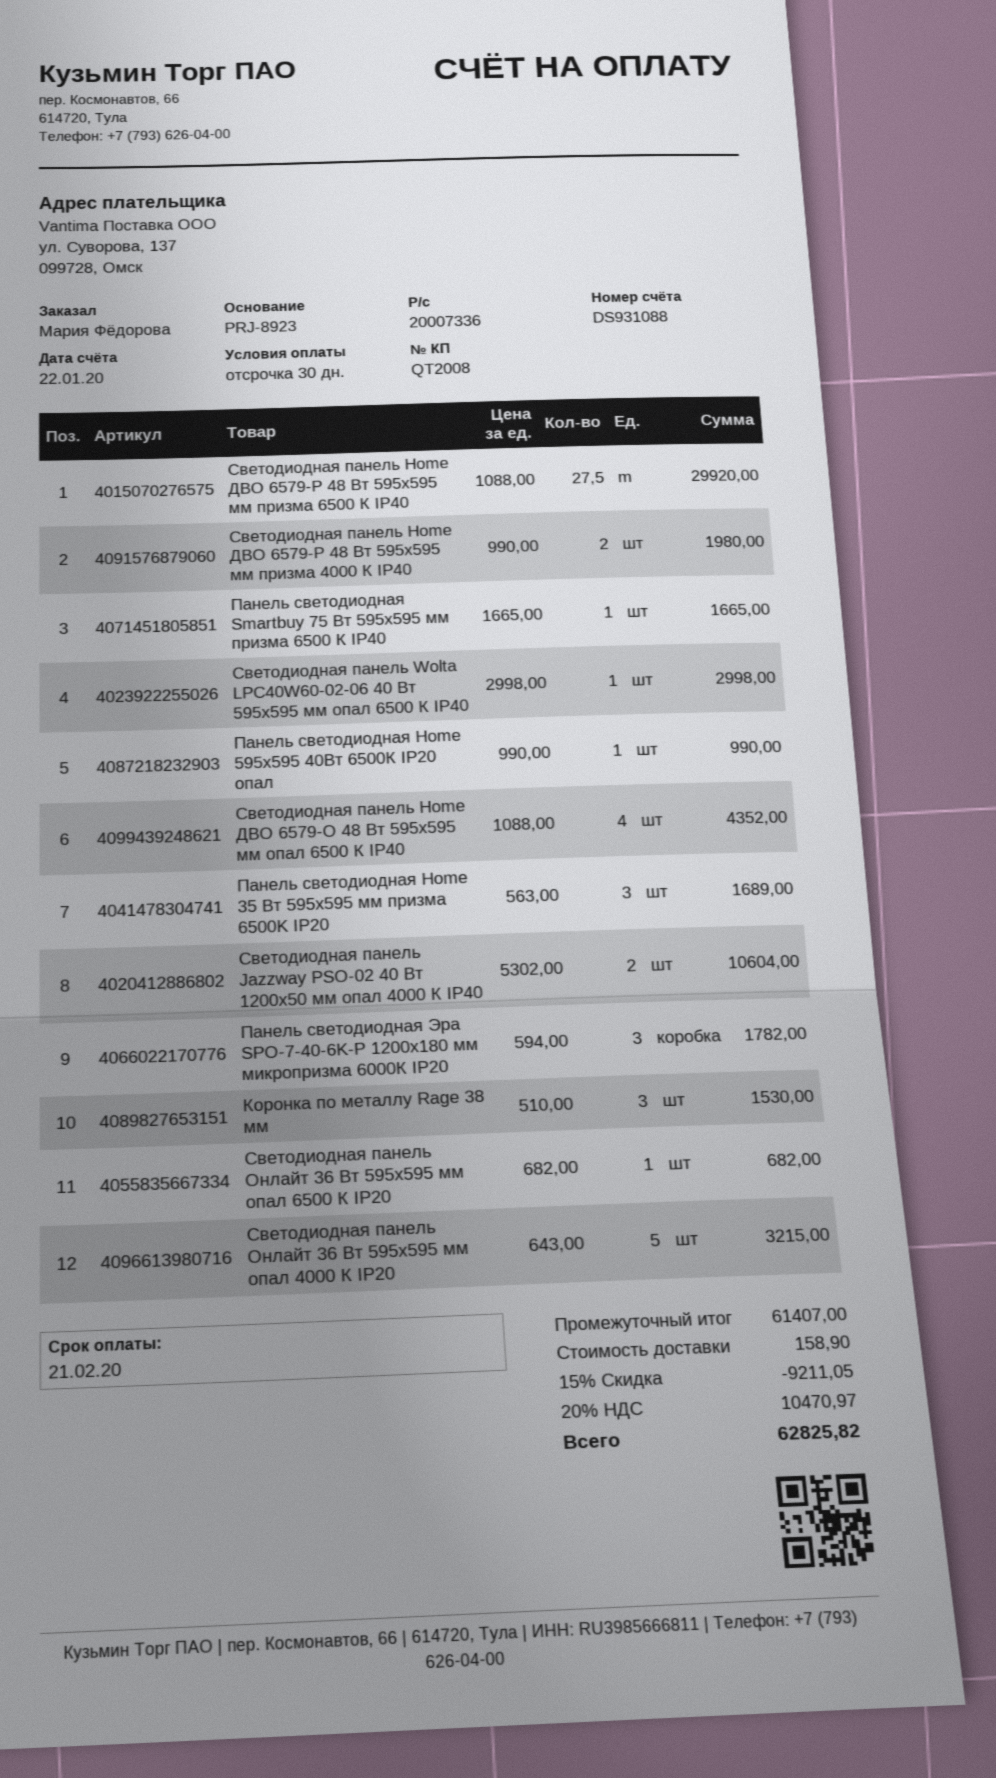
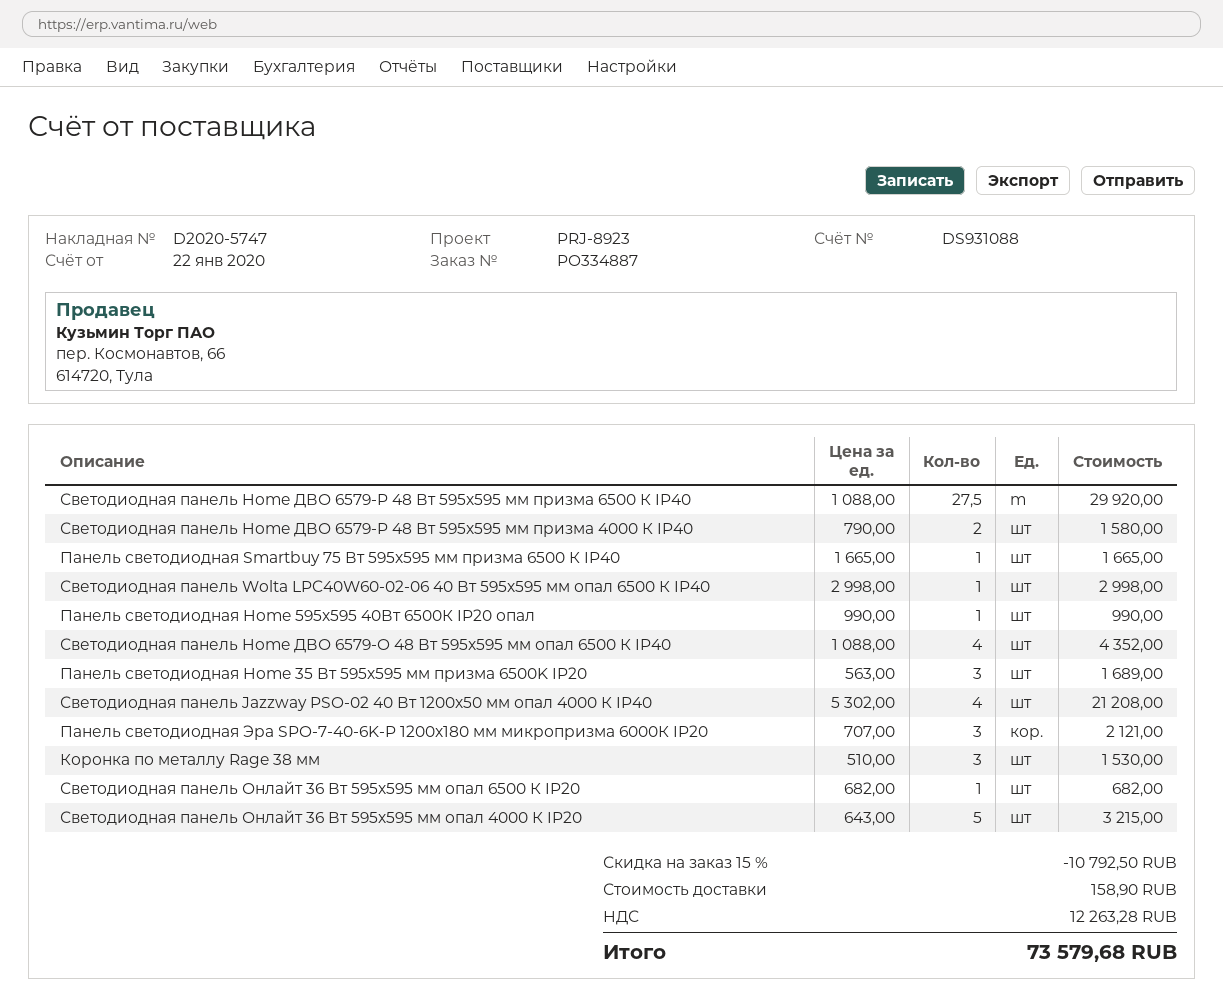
Светодиодная панель Home ДВО 6579-P 48 Вт 595x595 мм призма 4000 К IP40: 2 x 990.00 = 1980.00 -> 2 x 790.00 = 1580.00
Светодиодная панель Jazzway PSO-02 40 Вт 1200x50 мм опал 4000 К IP40: 2 x 5302.00 = 10604.00 -> 4 x 5302.00 = 21208.00
Панель светодиодная Эра SPO-7-40-6K-P 1200x180 мм микропризма 6000К IP20: 3 x 594.00 = 1782.00 -> 3 x 707.00 = 2121.00
discount: 15% = 9211.05 -> 15% = 10792.50
tax: 10470.97 -> 12263.28
total: 62825.82 -> 73579.68

